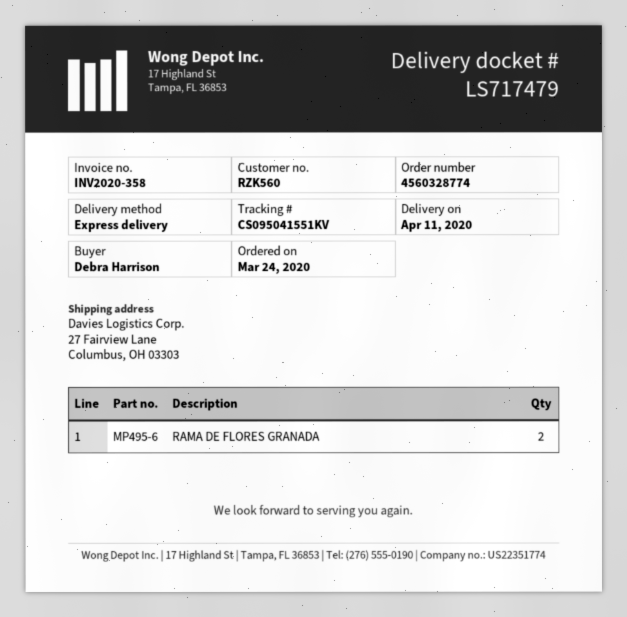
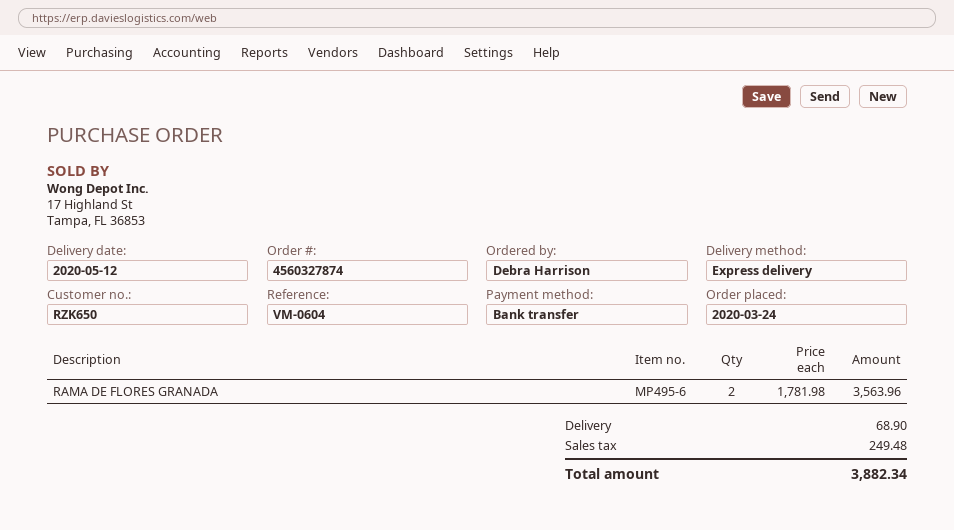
order number: 4560328774 -> 4560327874
delivery date: 2020-04-11 -> 2020-05-12
customer number: RZK560 -> RZK650

